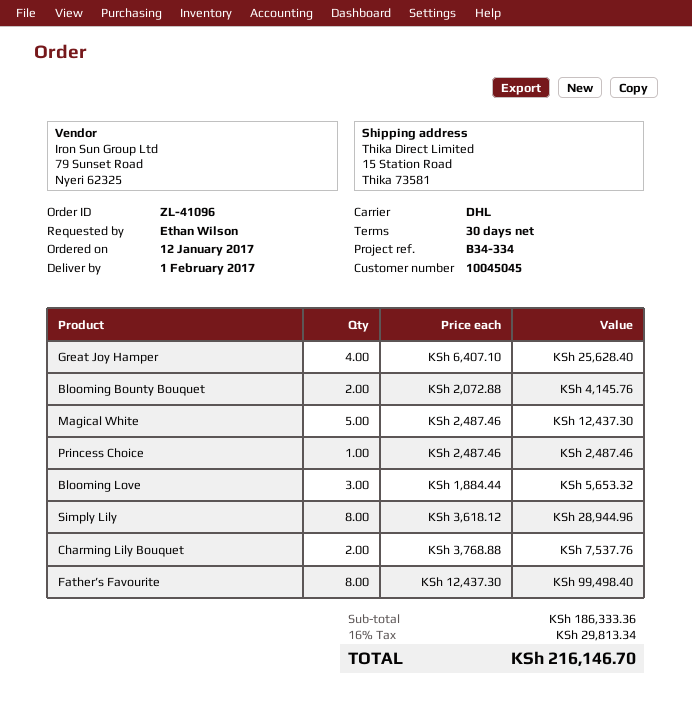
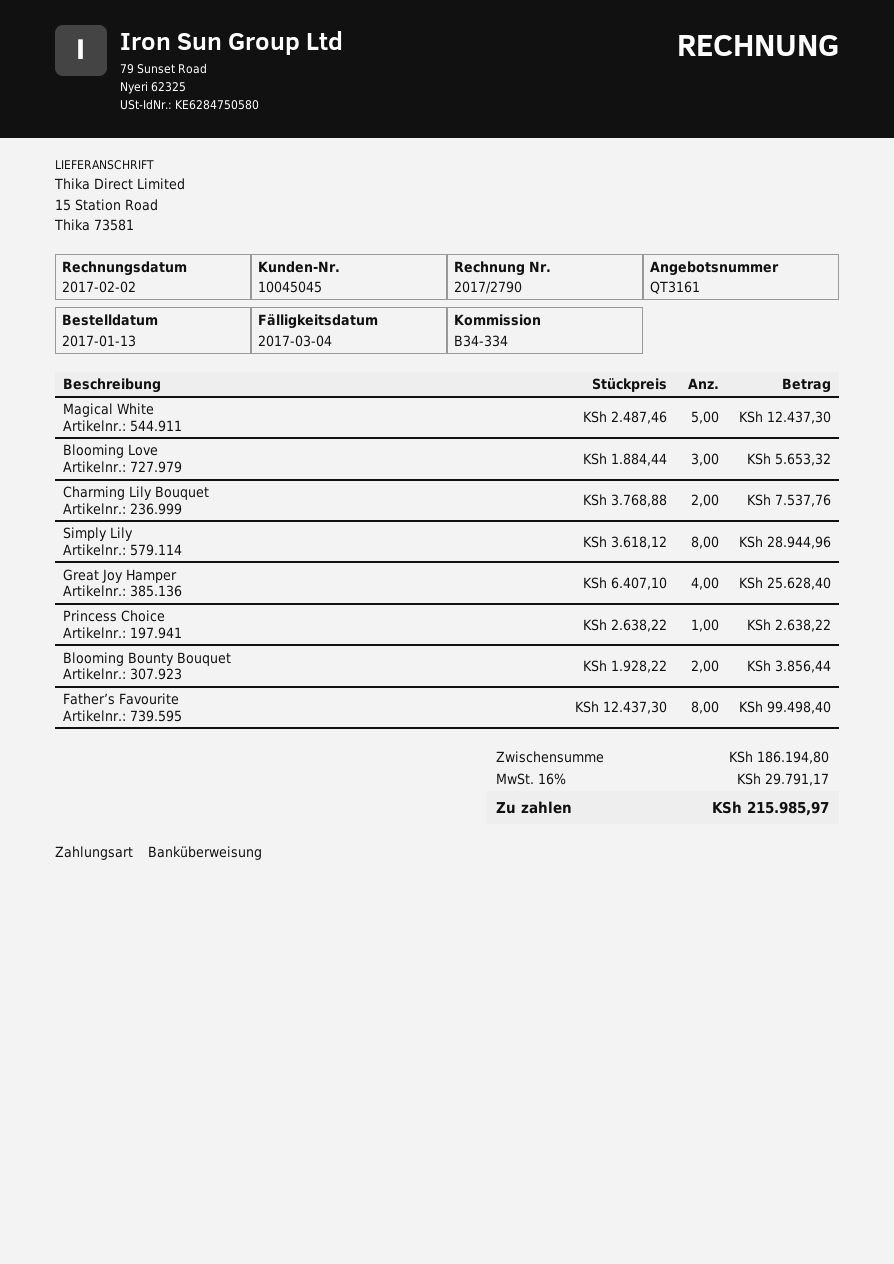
order date: 2017-01-12 -> 2017-01-13
Blooming Bounty Bouquet: 2 x 2072.88 = 4145.76 -> 2 x 1928.22 = 3856.44
Princess Choice: 1 x 2487.46 = 2487.46 -> 1 x 2638.22 = 2638.22
subtotal: 186333.36 -> 186194.80
tax: 16% = 29813.34 -> 16% = 29791.17
total: 216146.70 -> 215985.97

